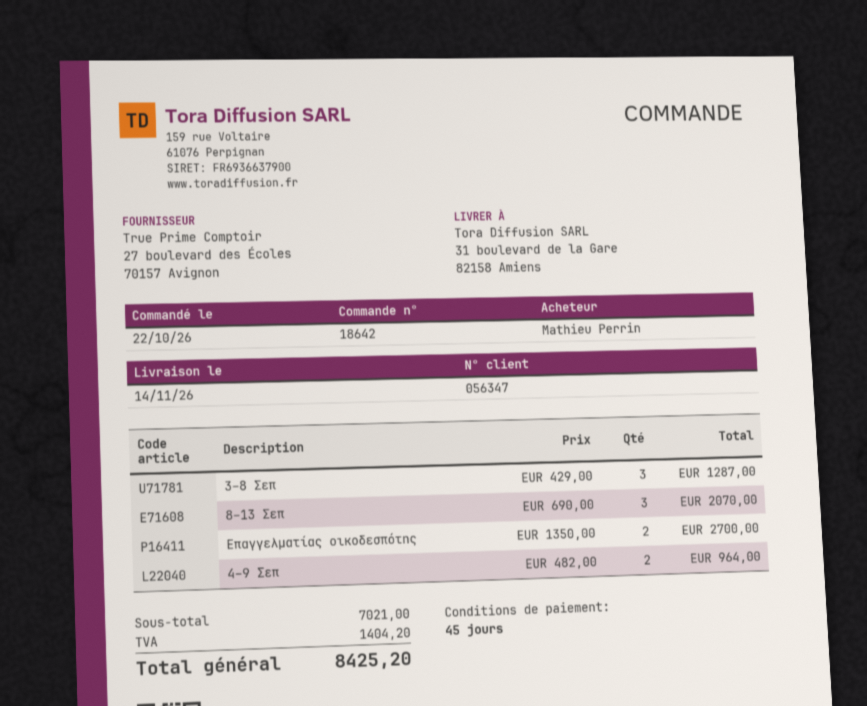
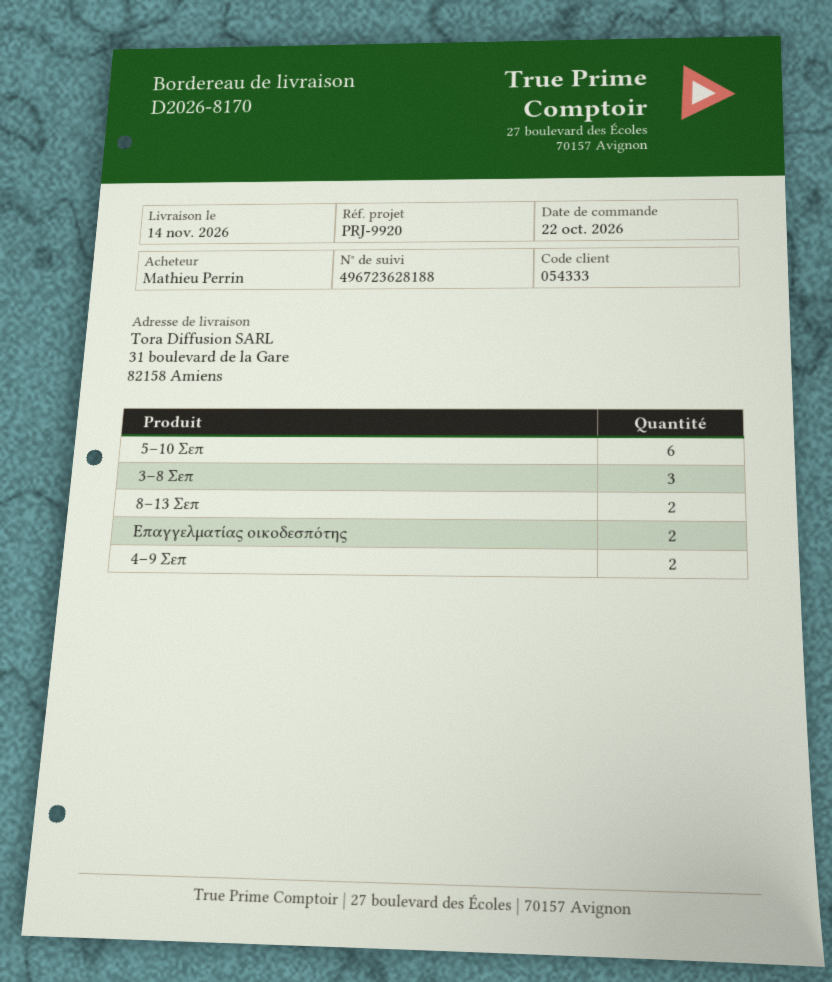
customer number: 056347 -> 054333
8–13 Σεπ: 3 -> 2
5–10 Σεπ: none -> 6

